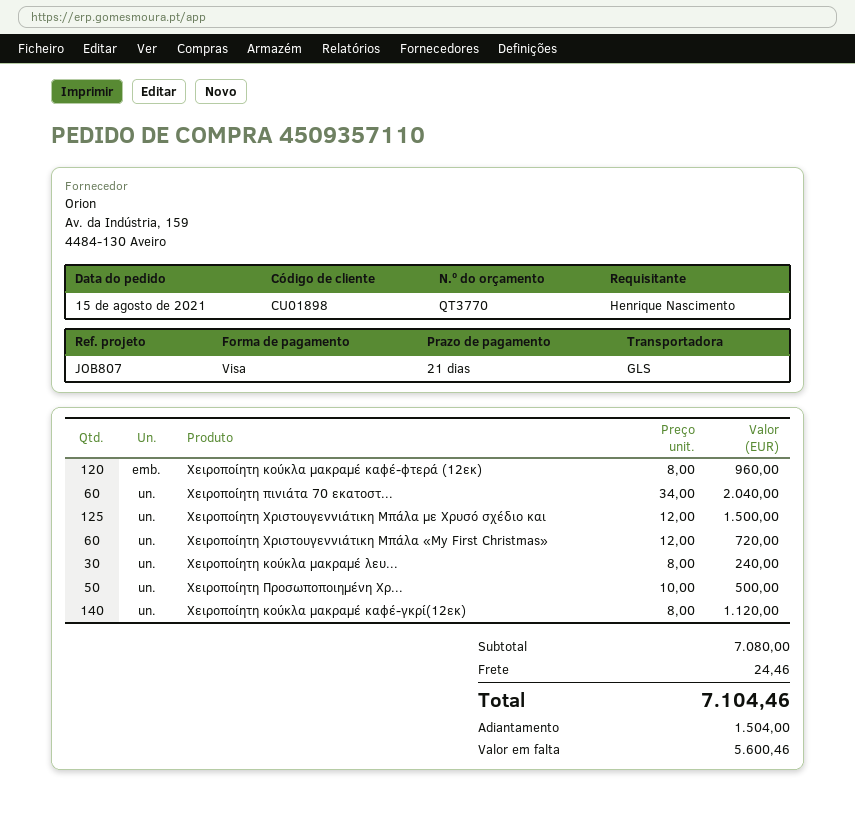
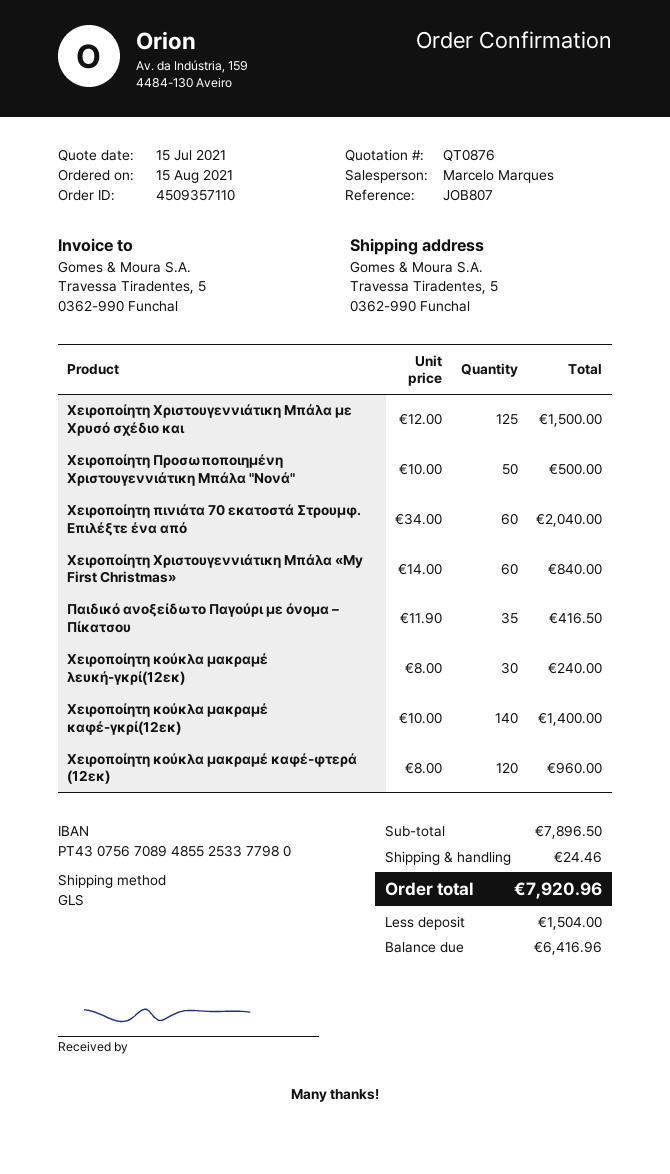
quote number: QT3770 -> QT0876
Χειροποίητη Χριστουγεννιάτικη Μπάλα «My First Christmas»: 60 x 12.00 = 720.00 -> 60 x 14.00 = 840.00
Χειροποίητη κούκλα μακραμέ καφέ-γκρί(12εκ): 140 x 8.00 = 1120.00 -> 140 x 10.00 = 1400.00
Παιδικό ανοξείδωτο Παγούρι με όνομα – Πίκατσου: none -> 35 x 11.90 = 416.50
subtotal: 7080.00 -> 7896.50
total: 7104.46 -> 7920.96
balance: 5600.46 -> 6416.96

